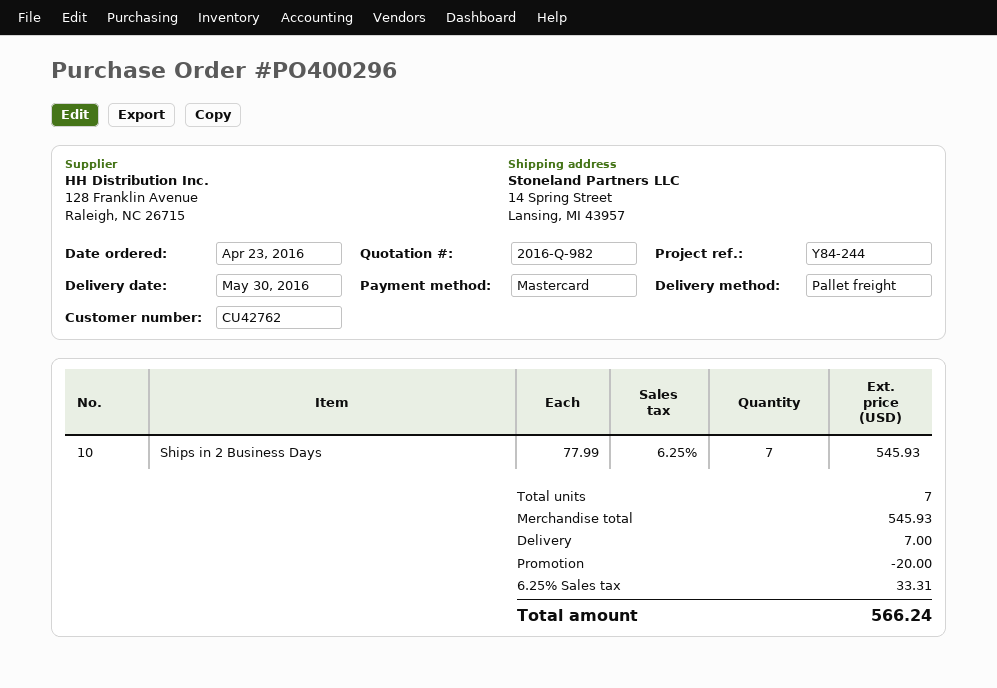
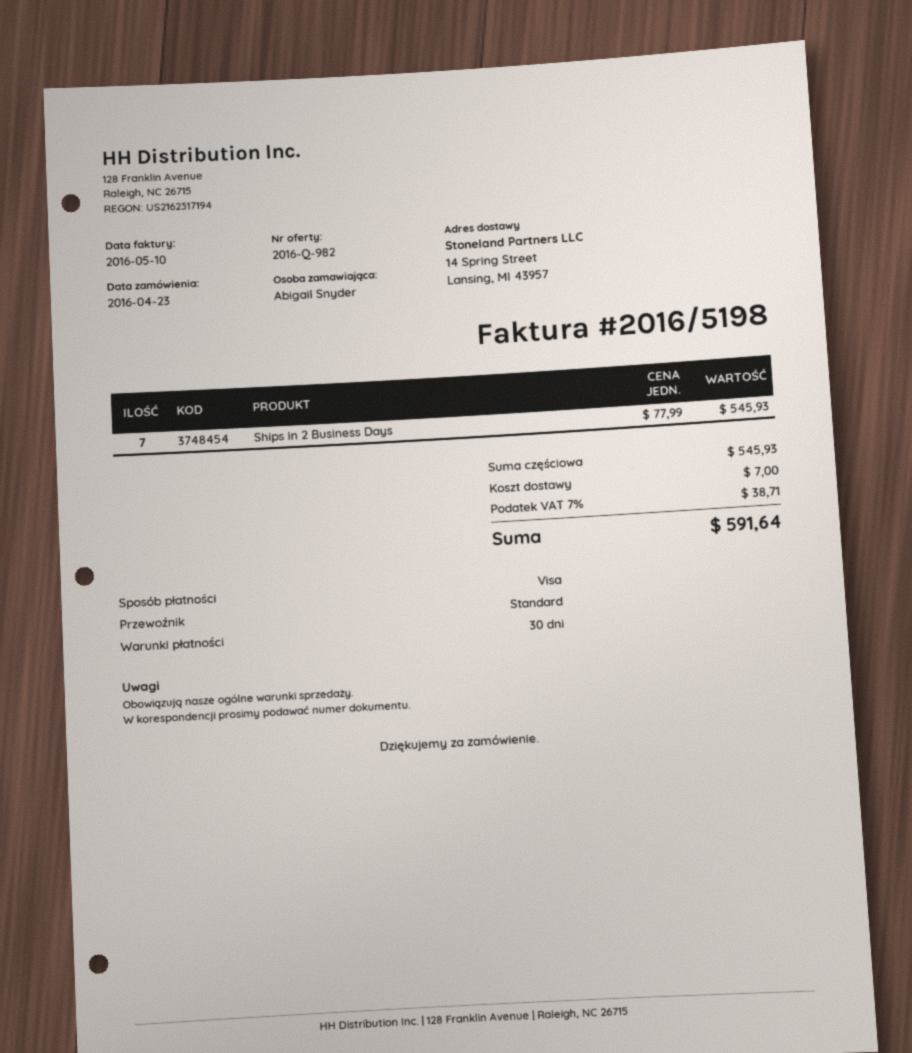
payment method: Mastercard -> Visa
shipping method: pallet freight -> standard
discount: 20.00 -> none
tax: 6.25% = 33.31 -> 7% = 38.71
total: 566.24 -> 591.64

